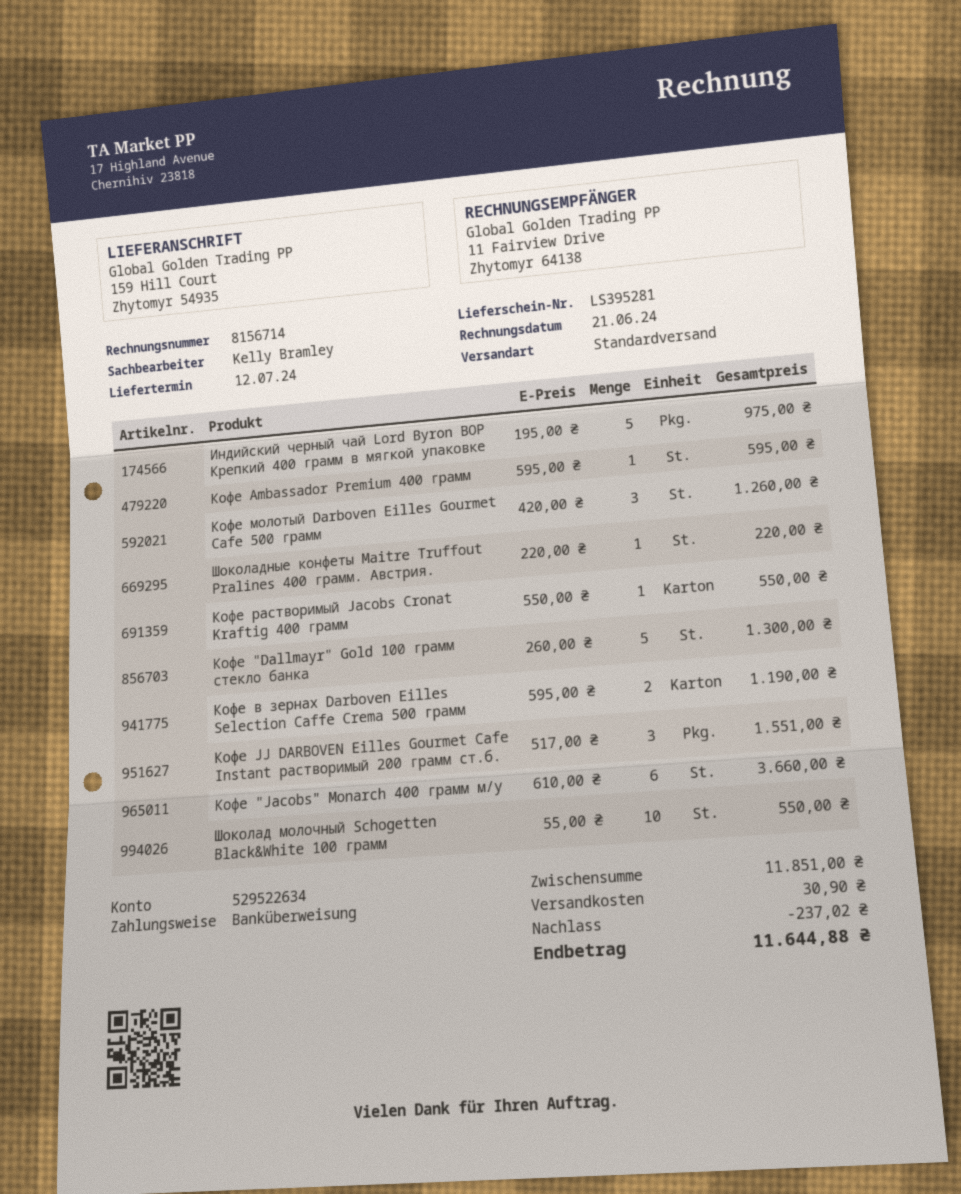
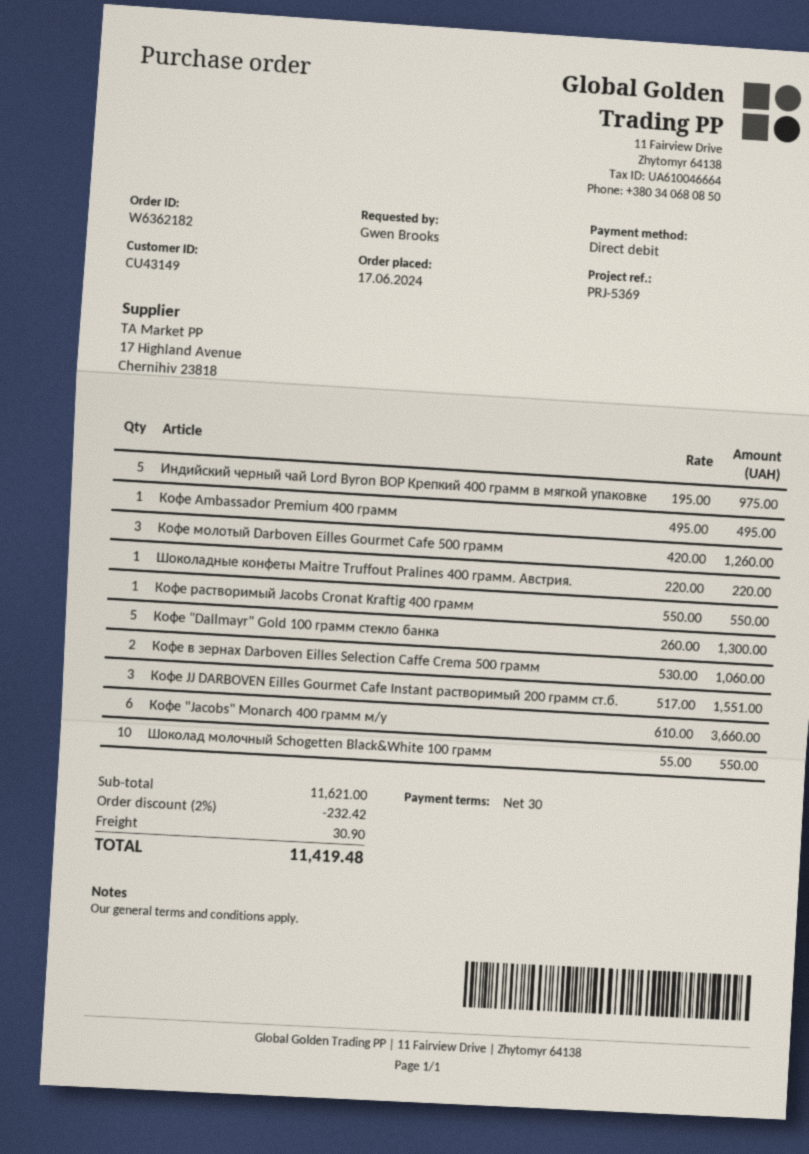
payment method: bank transfer -> direct debit
Кофе Ambassador Premium 400 грамм: 1 x 595.00 = 595.00 -> 1 x 495.00 = 495.00
Кофе в зернах Darboven Eilles Selection Caffe Crema 500 грамм: 2 x 595.00 = 1190.00 -> 2 x 530.00 = 1060.00
subtotal: 11851.00 -> 11621.00
discount: 237.02 -> 232.42
total: 11644.88 -> 11419.48

